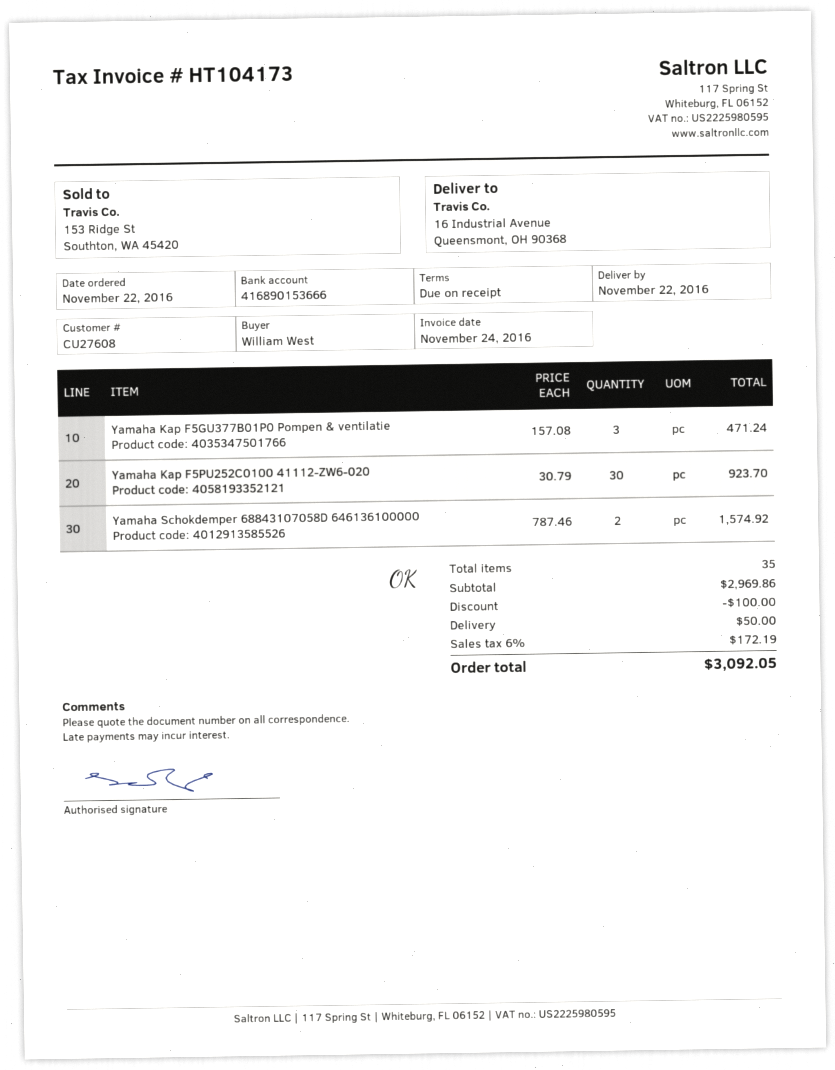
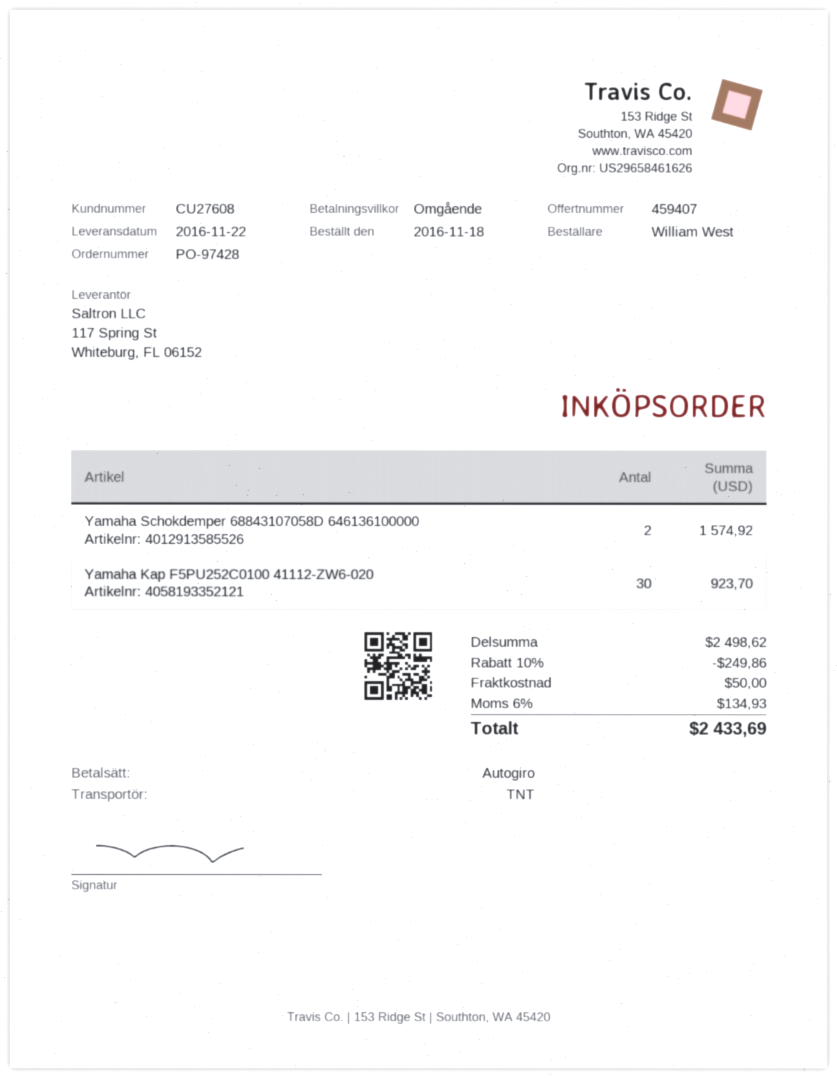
order date: 2016-11-22 -> 2016-11-18
Yamaha Kap F5GU377B01P0 Pompen & ventilatie: 3 for 471.24 -> none
subtotal: 2969.86 -> 2498.62
discount: 100.00 -> 249.86
tax: 6% = 172.19 -> 6% = 134.93
total: 3092.05 -> 2433.69

